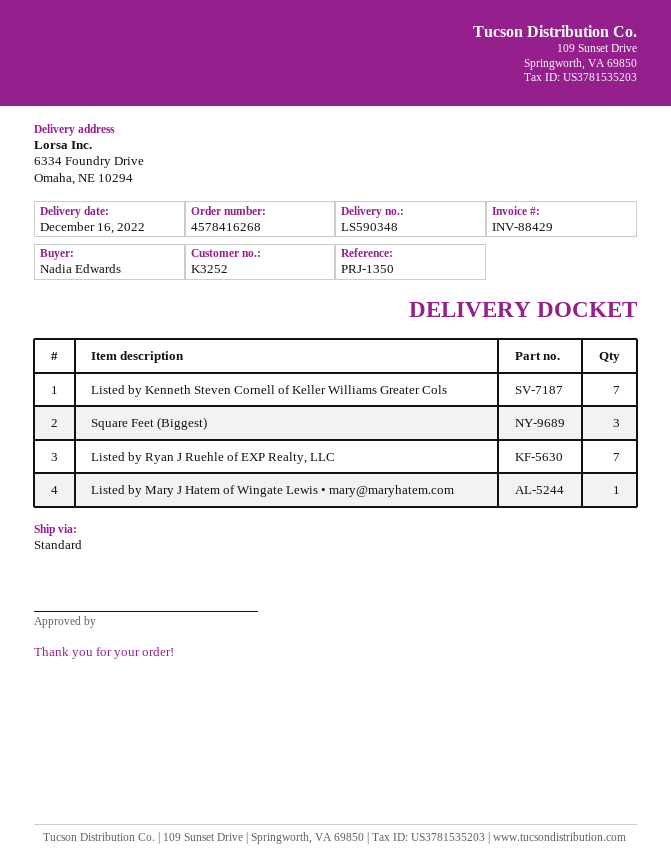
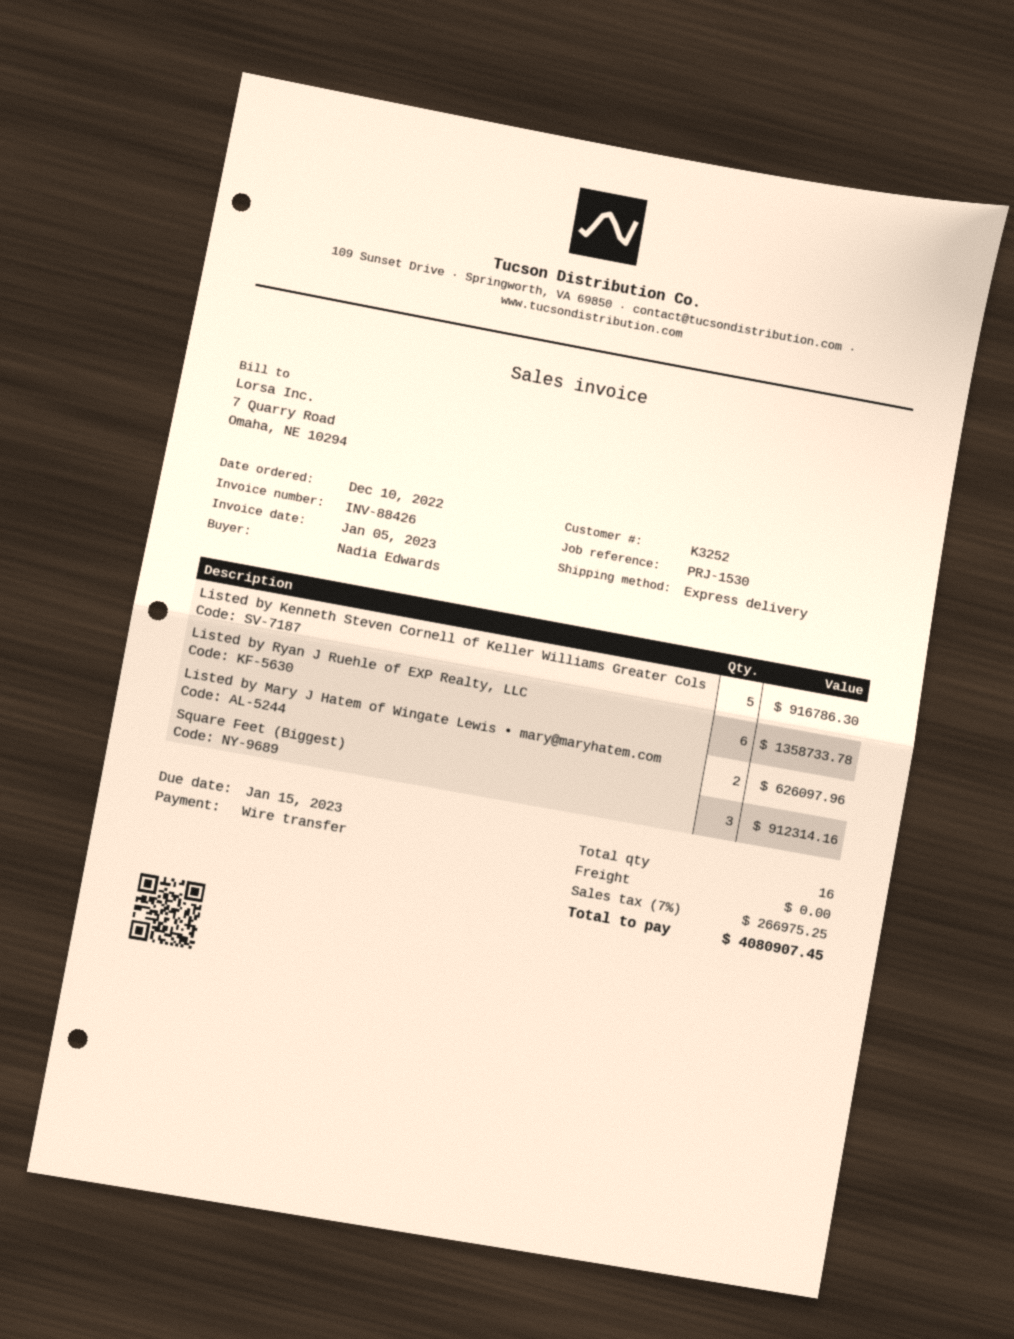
invoice number: INV-88429 -> INV-88426
reference: PRJ-1350 -> PRJ-1530
shipping method: standard -> express
Listed by Kenneth Steven Cornell of Keller Williams Greater Cols: 7 -> 5
Listed by Ryan J Ruehle of EXP Realty, LLC: 7 -> 6
Listed by Mary J Hatem of Wingate Lewis • mary@maryhatem.com: 1 -> 2

